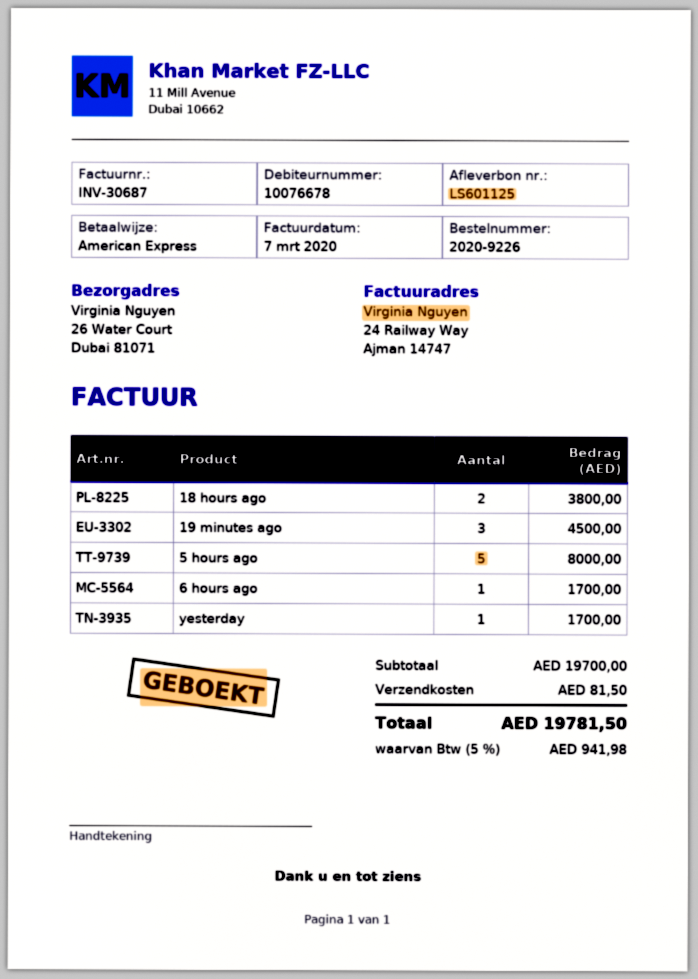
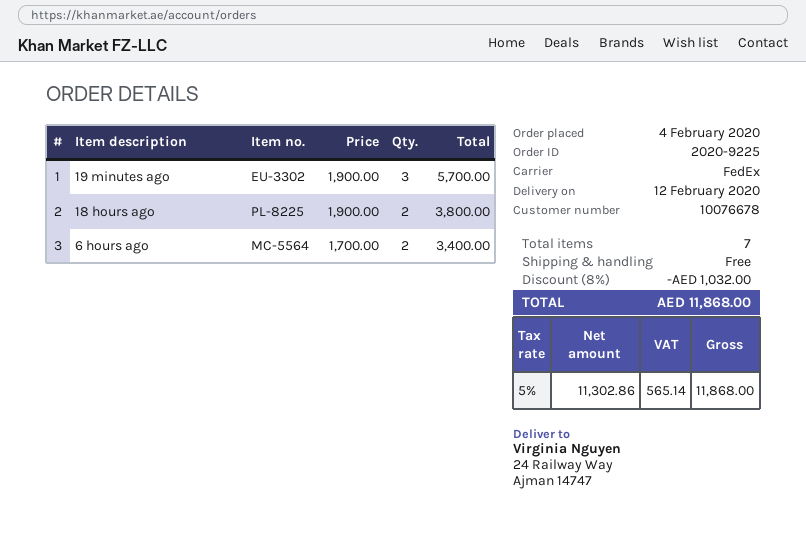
order number: 2020-9226 -> 2020-9225
ship to: 26 Water Court, Dubai 81071 -> 24 Railway Way, Ajman 14747
19 minutes ago: 3 for 4500.00 -> 3 for 5700.00
5 hours ago: 5 for 8000.00 -> none
6 hours ago: 1 for 1700.00 -> 2 for 3400.00
yesterday: 1 for 1700.00 -> none
discount: none -> 8% = 1032.00
shipping: 81.50 -> 0.00
tax: 5% = 941.98 -> 5% = 565.14
total: 19781.50 -> 11868.00

